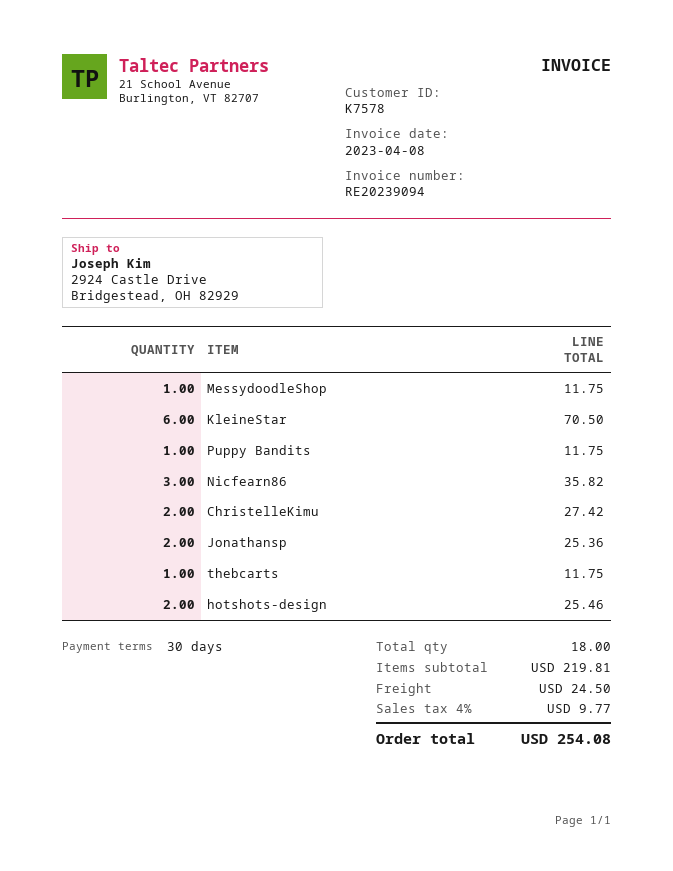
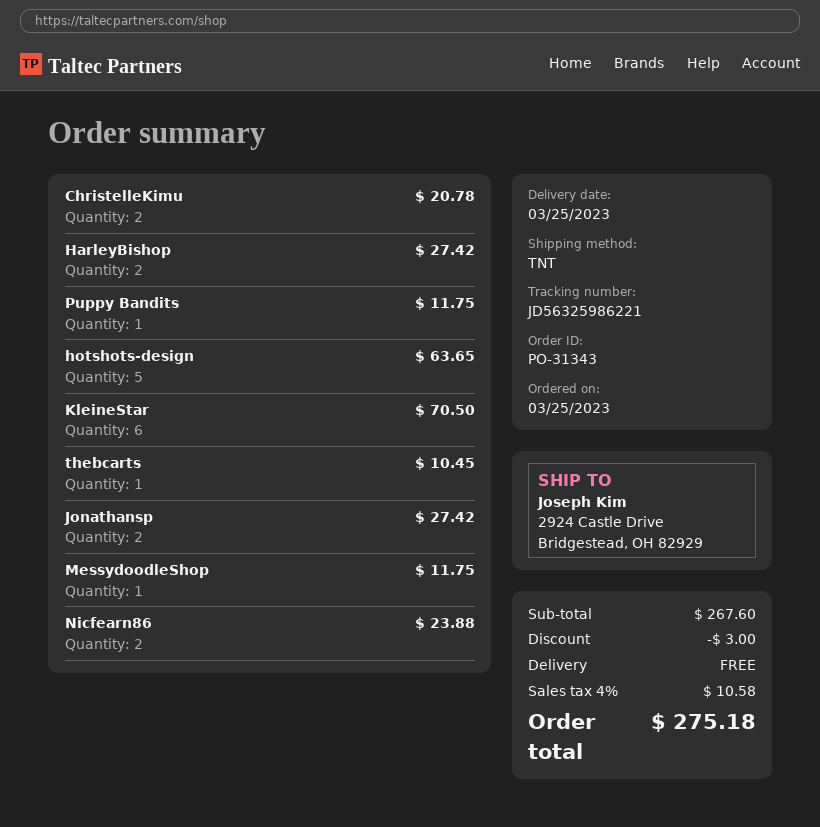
Nicfearn86: 3 for 35.82 -> 2 for 23.88
ChristelleKimu: 2 for 27.42 -> 2 for 20.78
Jonathansp: 2 for 25.36 -> 2 for 27.42
thebcarts: 1 for 11.75 -> 1 for 10.45
hotshots-design: 2 for 25.46 -> 5 for 63.65
HarleyBishop: none -> 2 for 27.42
subtotal: 219.81 -> 267.60
discount: none -> 3.00
shipping: 24.50 -> 0.00
tax: 4% = 9.77 -> 4% = 10.58
total: 254.08 -> 275.18

